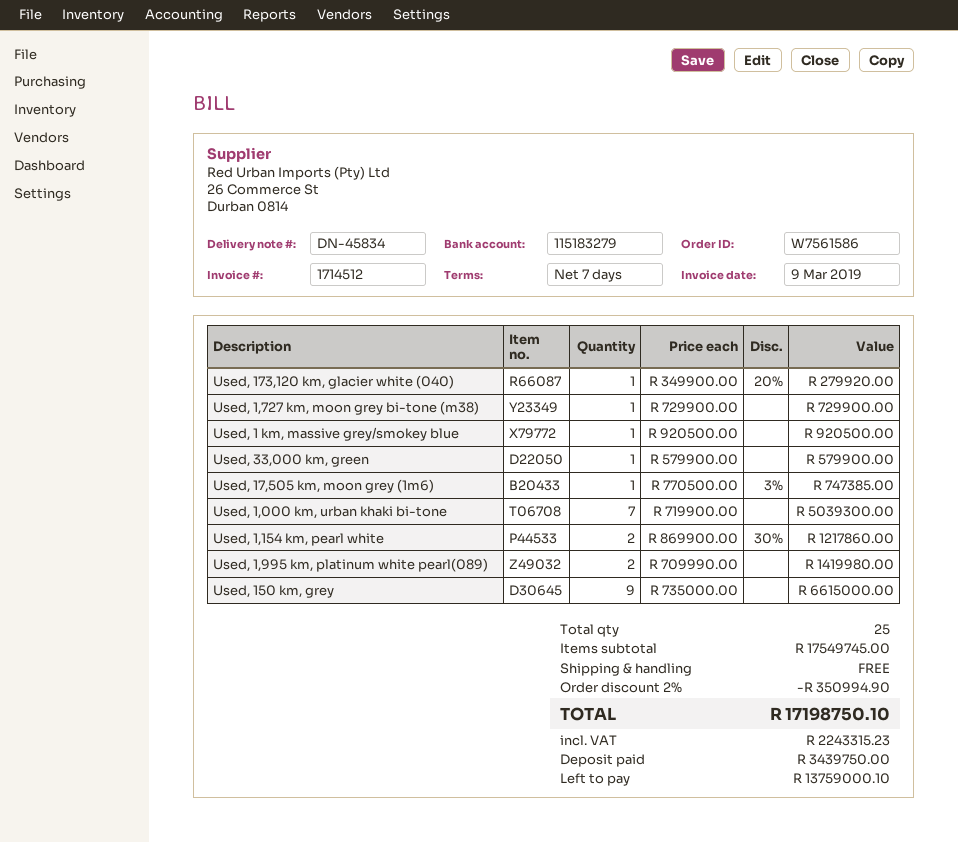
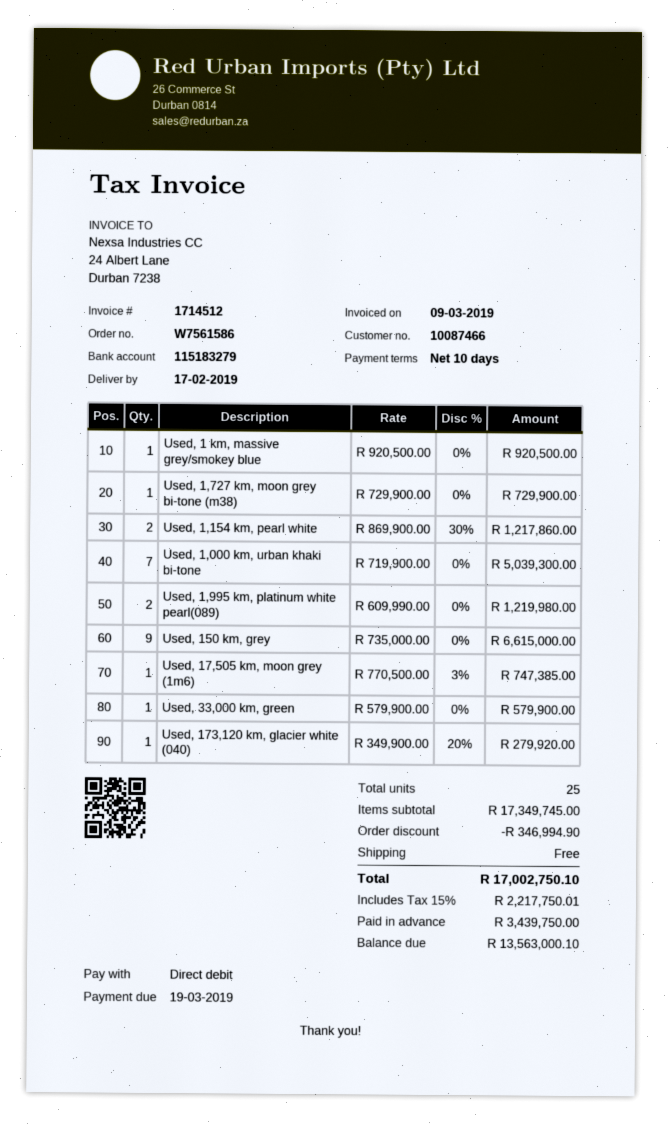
payment terms: 7 days -> 10 days
Used, 1,995 km, platinum white pearl(089): 2 x 709990.00 = 1419980.00 -> 2 x 609990.00 = 1219980.00
subtotal: 17549745.00 -> 17349745.00
discount: 350994.90 -> 346994.90
tax: 2243315.23 -> 2217750.01
total: 17198750.10 -> 17002750.10
balance: 13759000.10 -> 13563000.10

